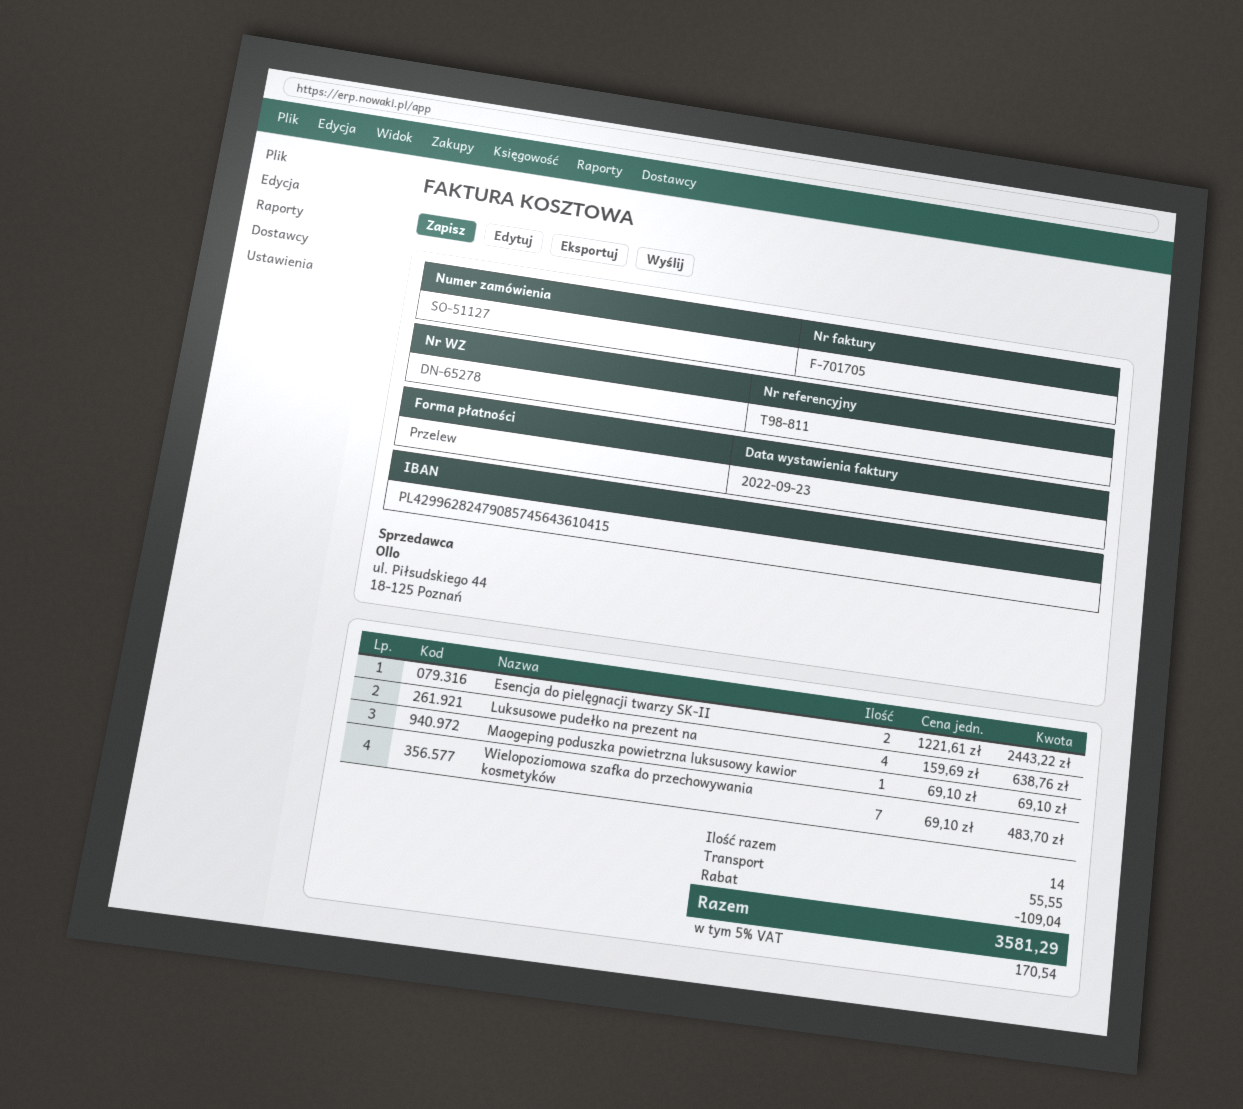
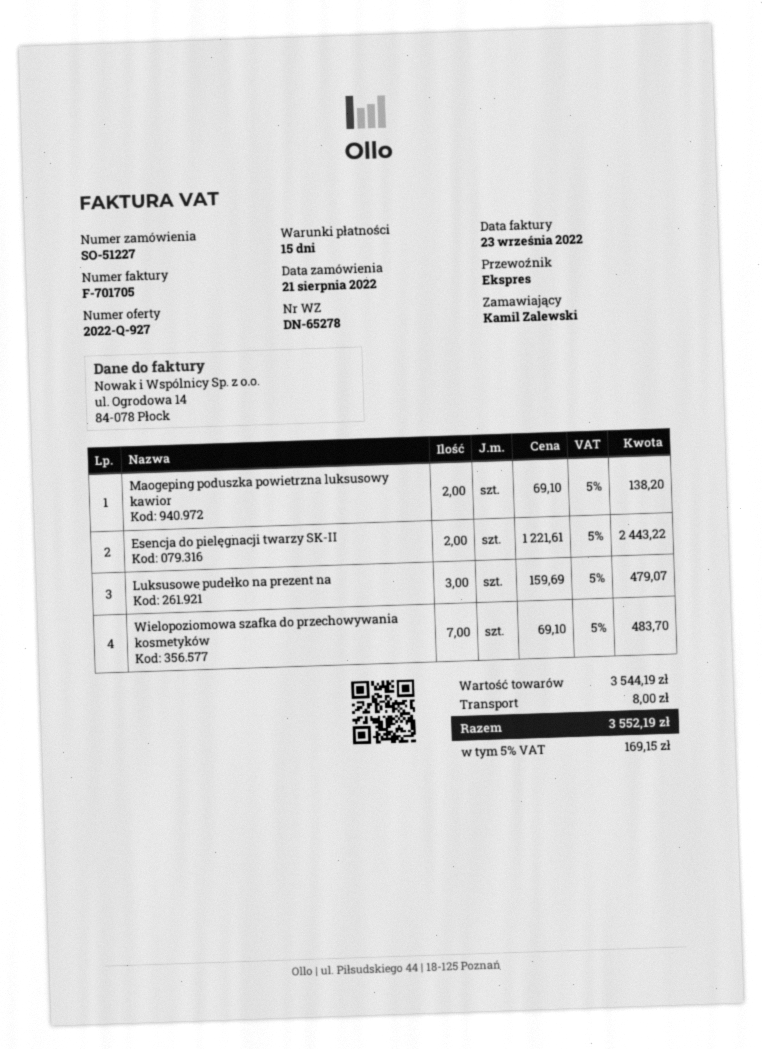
order number: SO-51127 -> SO-51227
Luksusowe pudełko na prezent na: 4 x 159.69 = 638.76 -> 3 x 159.69 = 479.07
Maogeping poduszka powietrzna luksusowy kawior: 1 x 69.10 = 69.10 -> 2 x 69.10 = 138.20
discount: 109.04 -> none
shipping: 55.55 -> 8.00
tax: 5% = 170.54 -> 5% = 169.15
total: 3581.29 -> 3552.19

